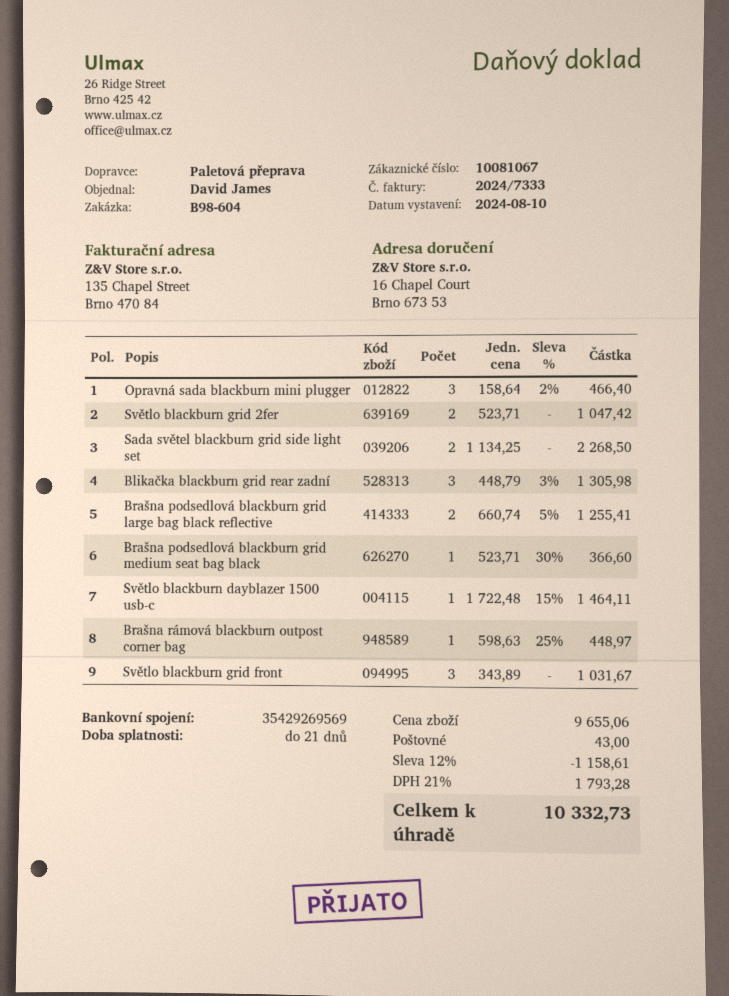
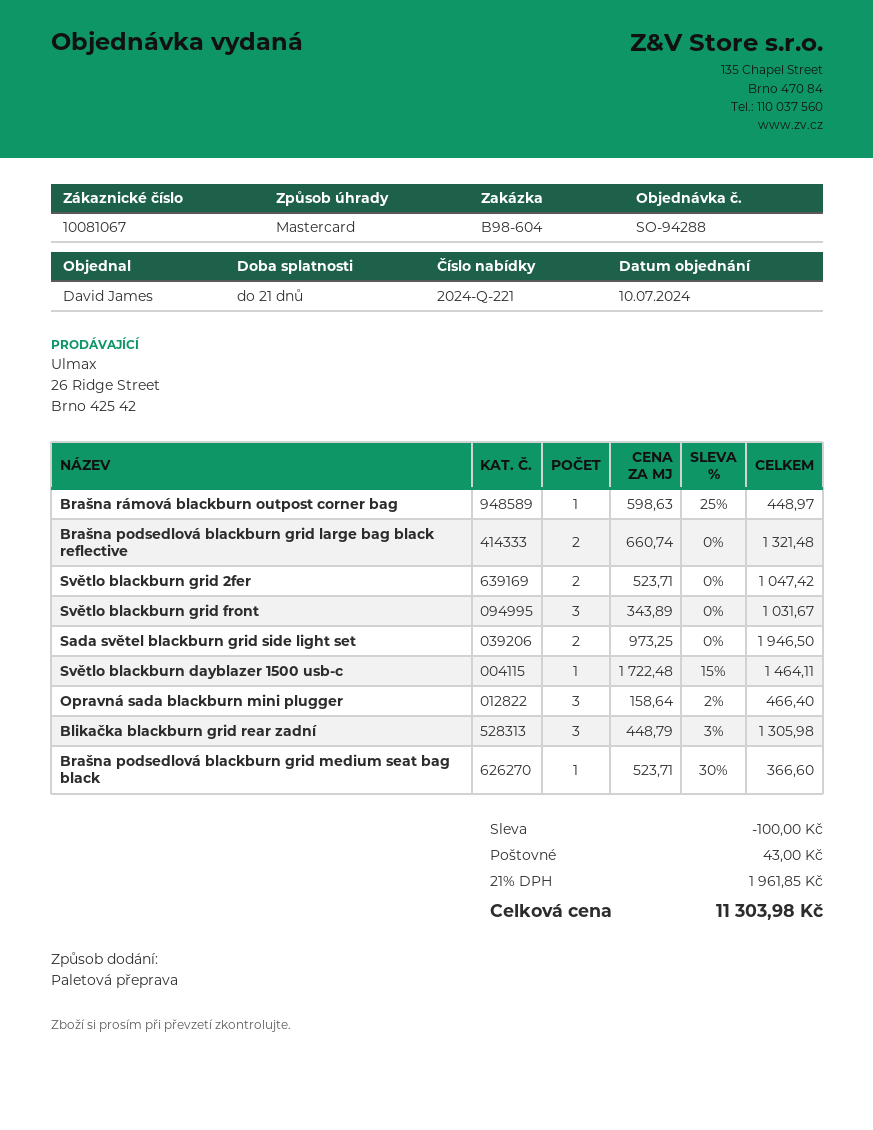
Sada světel blackburn grid side light set: 2 x 1134.25 = 2268.50 -> 2 x 973.25 = 1946.50
Brašna podsedlová blackburn grid large bag black reflective: 2 x 660.74 - 5% = 1255.41 -> 2 x 660.74 = 1321.48
discount: 1158.61 -> 100.00
tax: 21% = 1793.28 -> 21% = 1961.85
total: 10332.73 -> 11303.98

